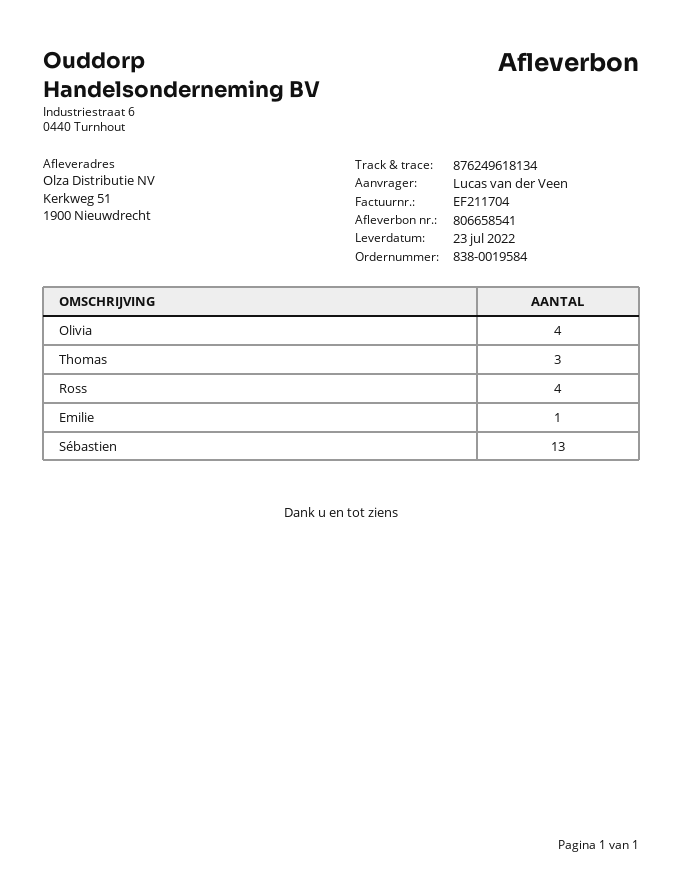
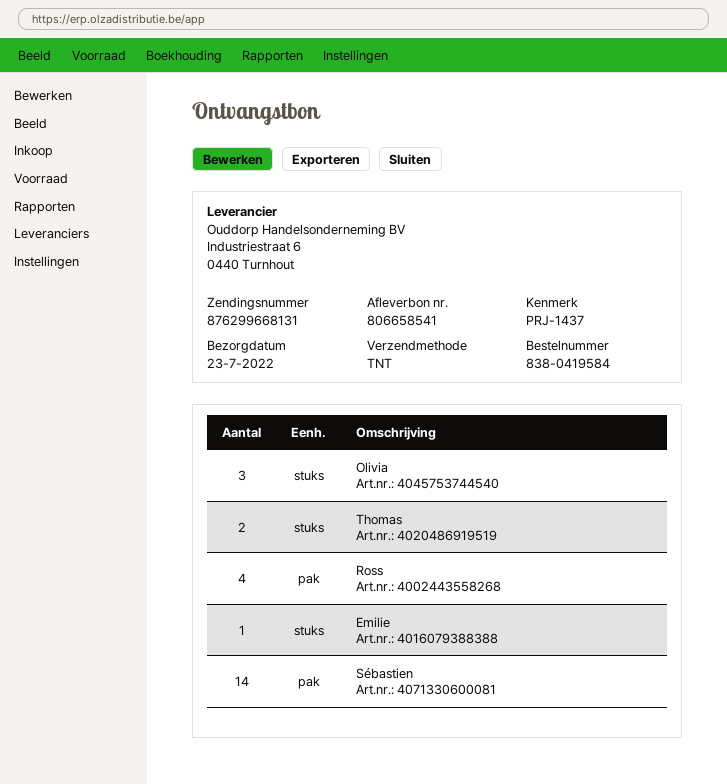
order number: 838-0019584 -> 838-0419584
tracking number: 876249618134 -> 876299668131
Olivia: 4 -> 3
Thomas: 3 -> 2
Sébastien: 13 -> 14

